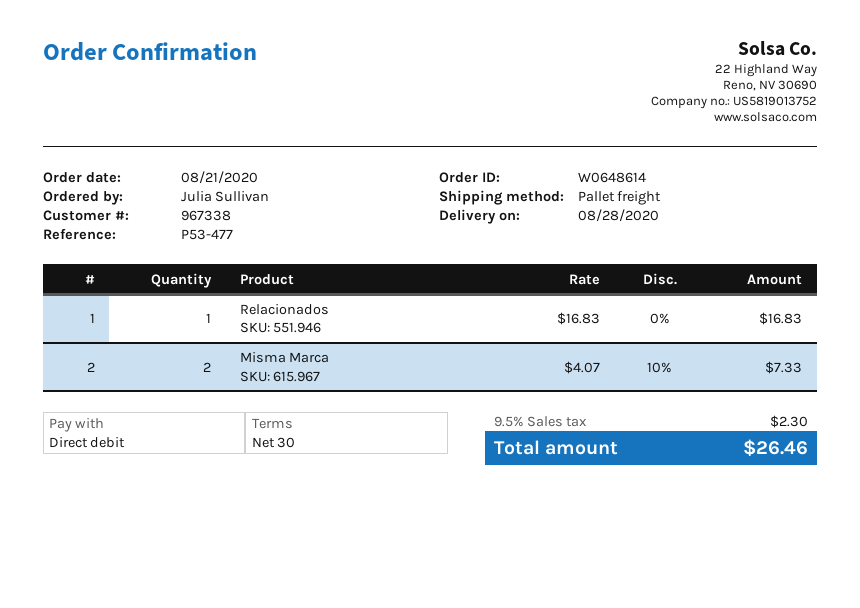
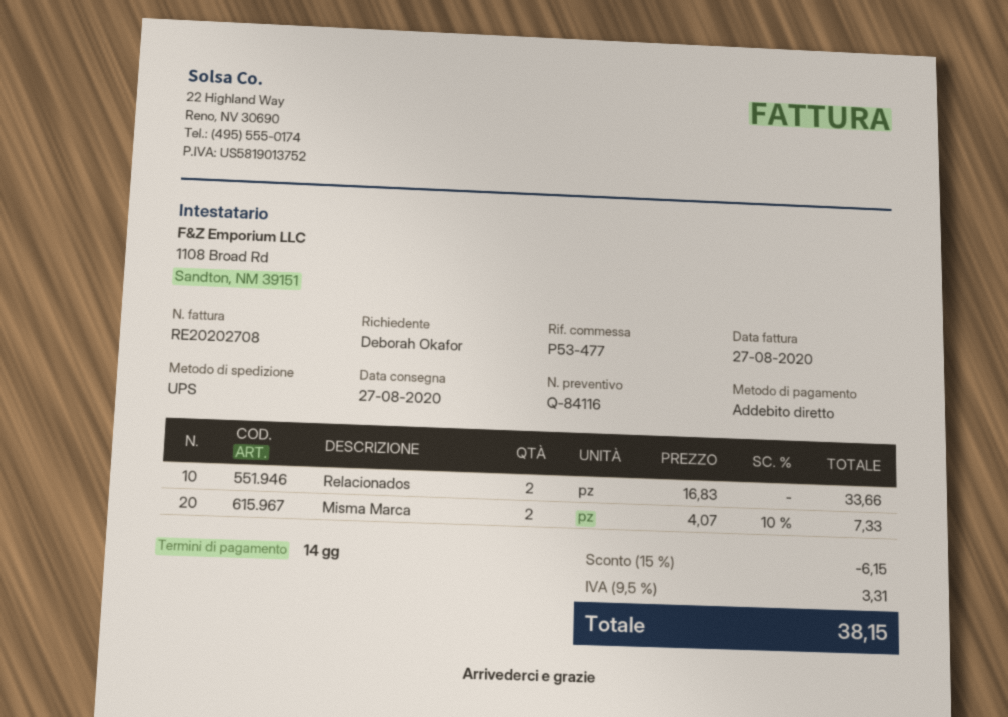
delivery date: 2020-08-28 -> 2020-08-27
payment terms: 30 days -> 14 days
ordered by: Julia Sullivan -> Deborah Okafor
shipping method: pallet freight -> UPS
Relacionados: 1 x 16.83 = 16.83 -> 2 x 16.83 = 33.66
discount: none -> 15% = 6.15
tax: 9.5% = 2.30 -> 9.5% = 3.31
total: 26.46 -> 38.15

